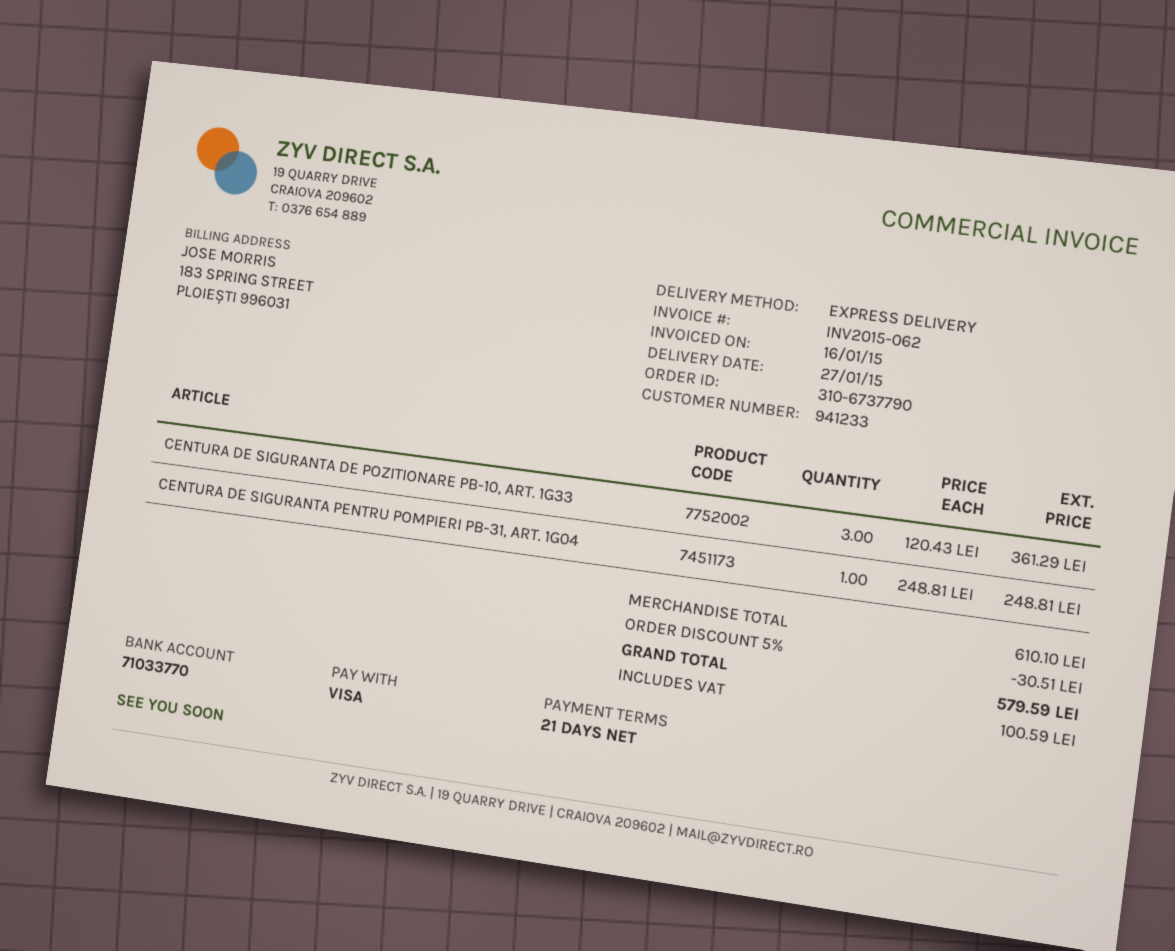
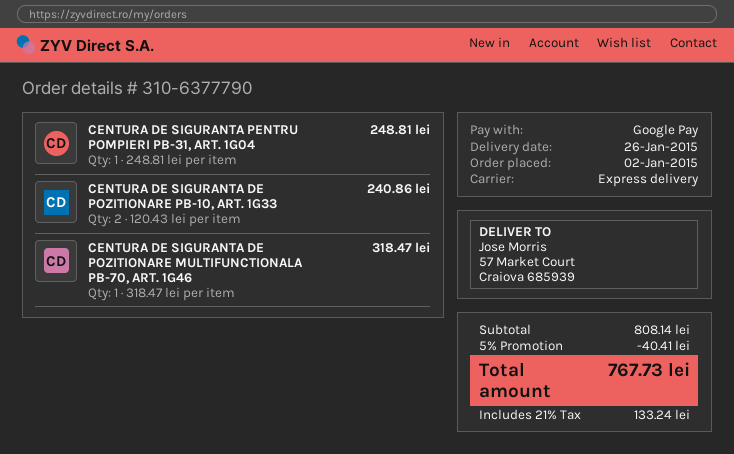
order number: 310-6737790 -> 310-6377790
delivery date: 2015-01-27 -> 2015-01-26
payment method: Visa -> Google Pay
CENTURA DE SIGURANTA DE POZITIONARE PB-10, ART. 1G33: 3 x 120.43 = 361.29 -> 2 x 120.43 = 240.86
CENTURA DE SIGURANTA DE POZITIONARE MULTIFUNCTIONALA PB-70, ART. 1G46: none -> 1 x 318.47 = 318.47
subtotal: 610.10 -> 808.14
discount: 5% = 30.51 -> 5% = 40.41
tax: 100.59 -> 133.24
total: 579.59 -> 767.73

